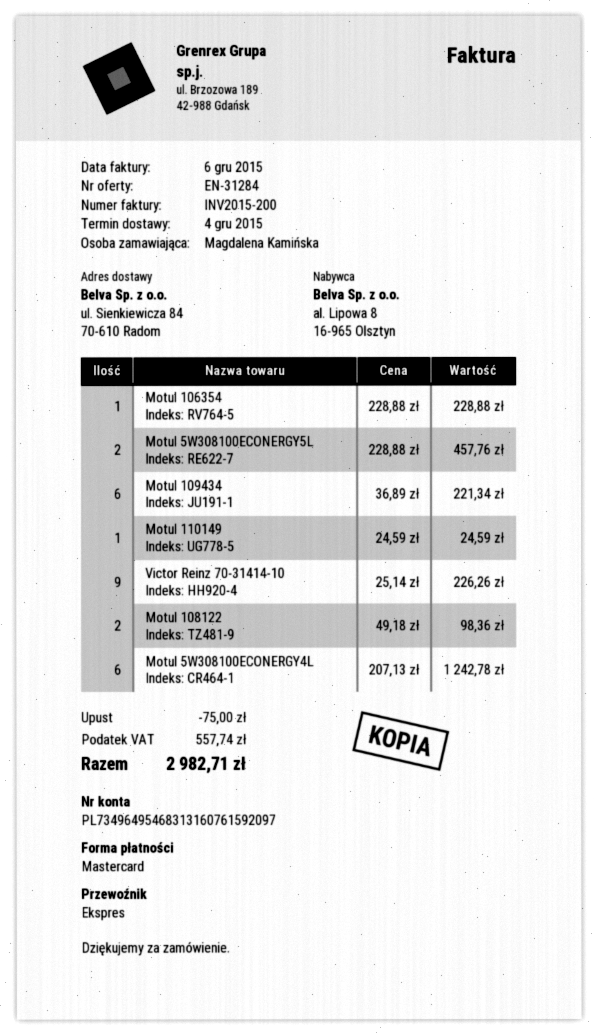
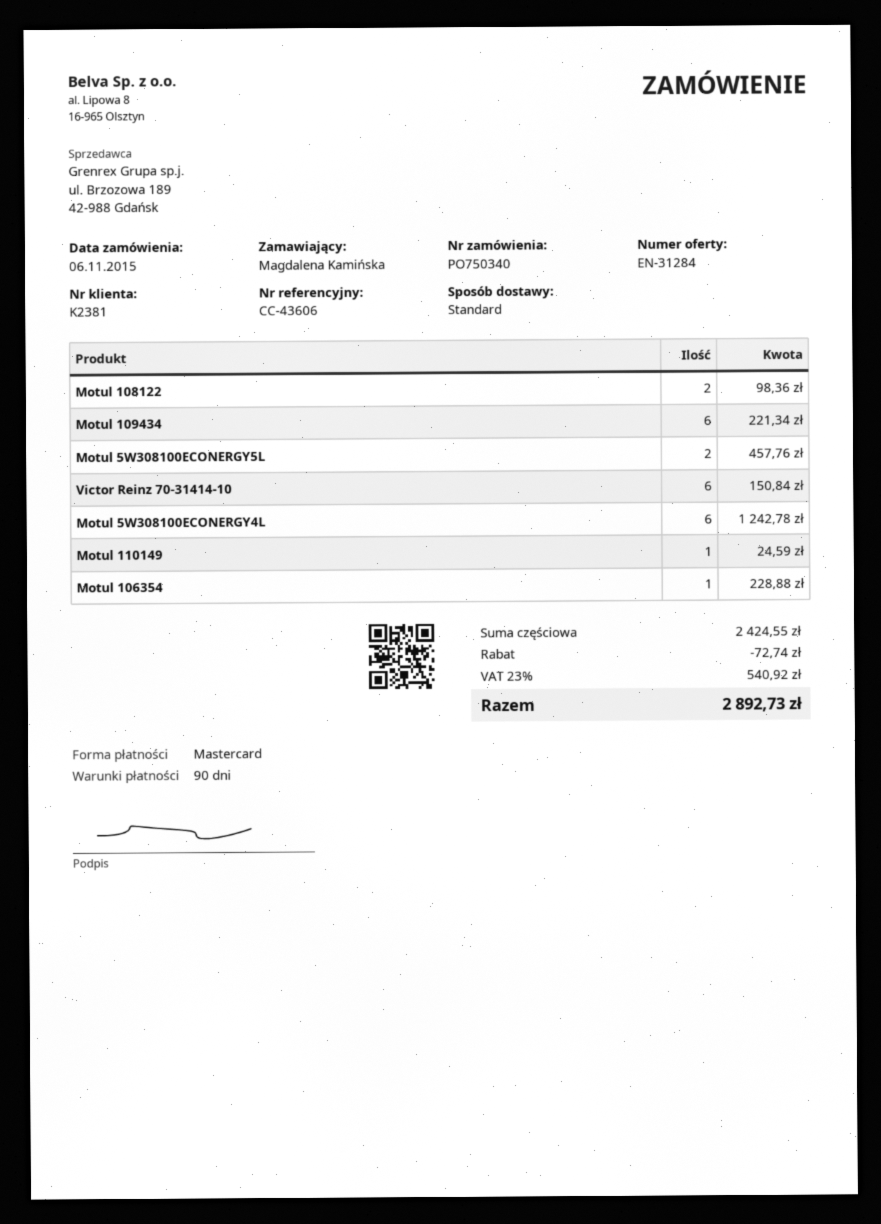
shipping method: express -> standard
Victor Reinz 70-31414-10: 9 for 226.26 -> 6 for 150.84
discount: 75.00 -> 72.74
tax: 557.74 -> 540.92
total: 2982.71 -> 2892.73

